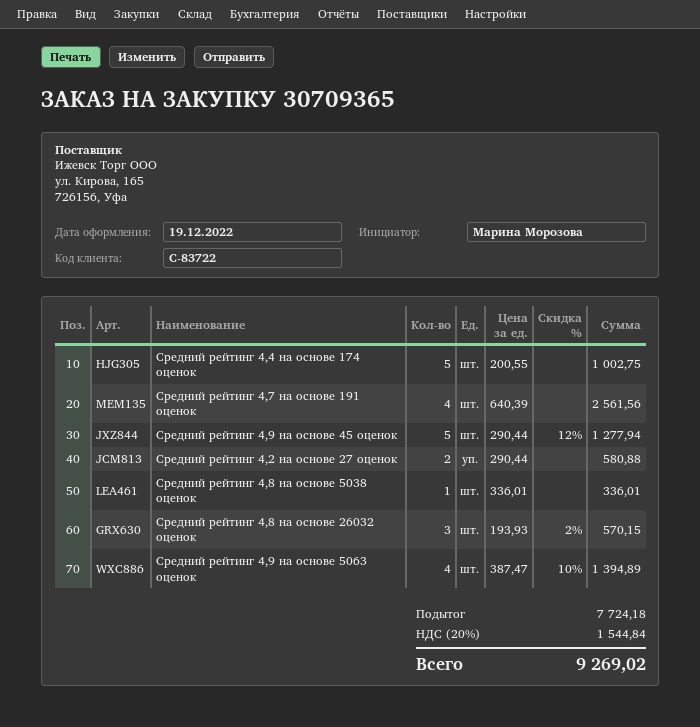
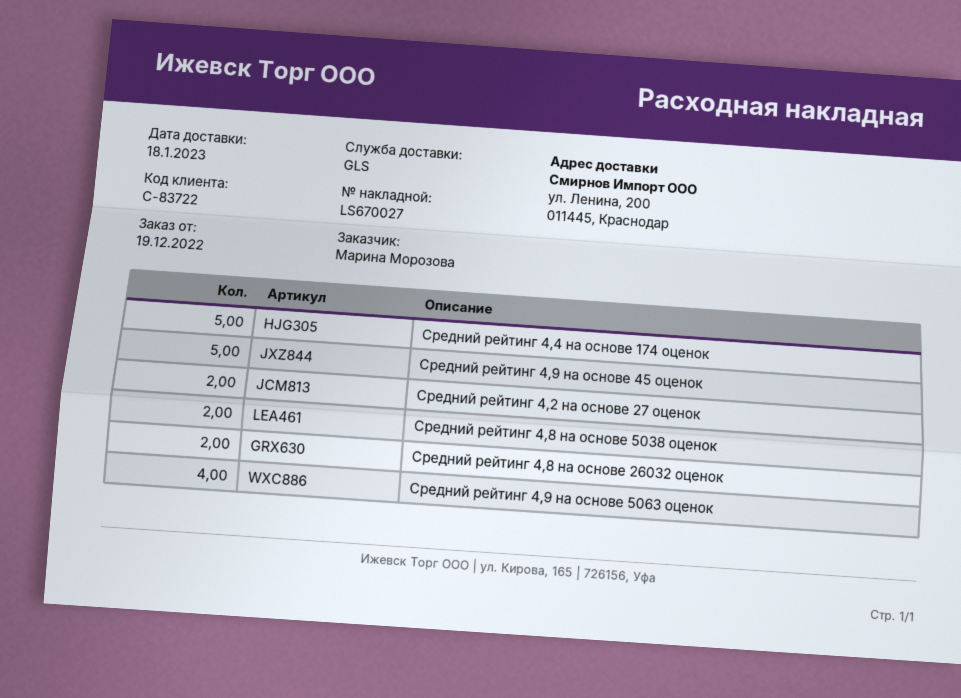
Средний рейтинг 4,7 на основе 191 оценок: 4 -> none
Средний рейтинг 4,8 на основе 5038 оценок: 1 -> 2
Средний рейтинг 4,8 на основе 26032 оценок: 3 -> 2

